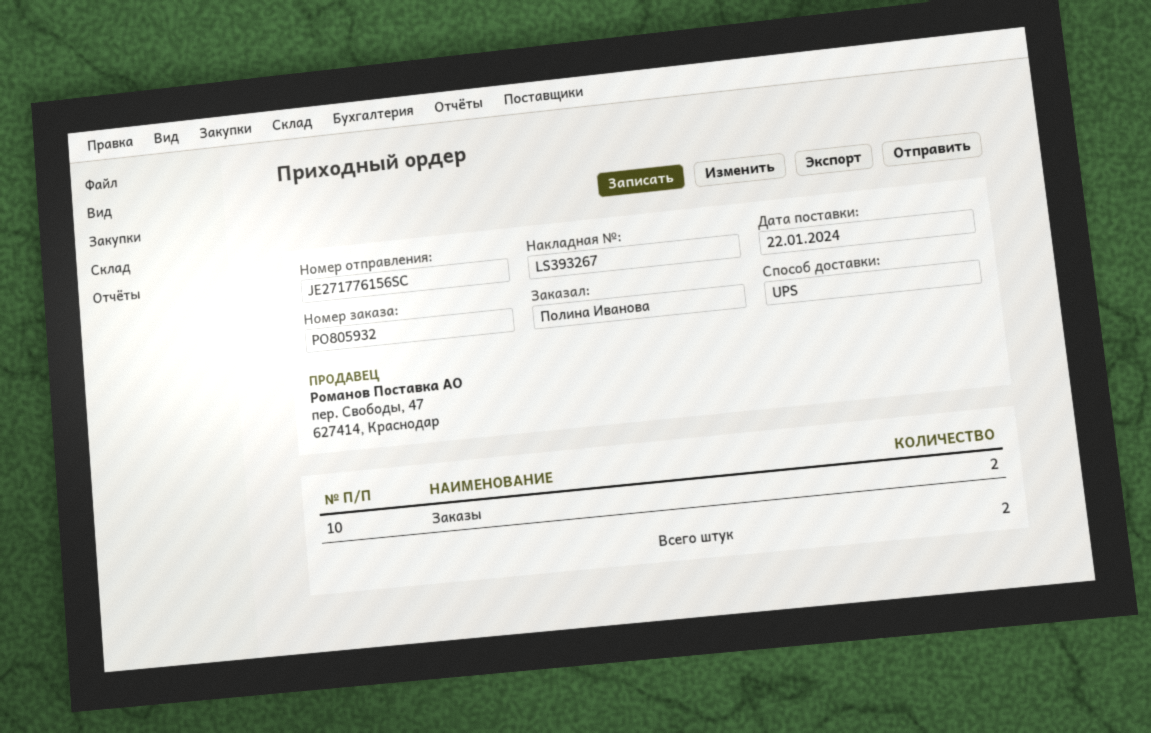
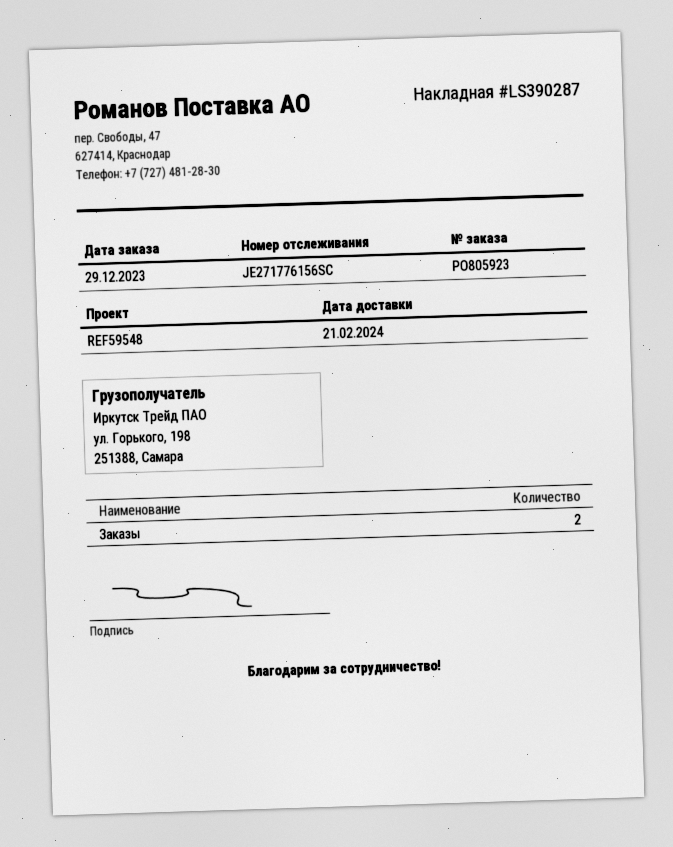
order number: PO805932 -> PO805923
delivery note number: LS393267 -> LS390287
delivery date: 2024-01-22 -> 2024-02-21

